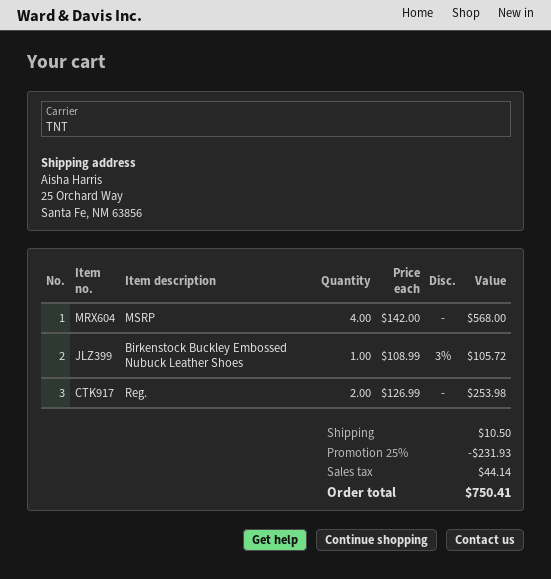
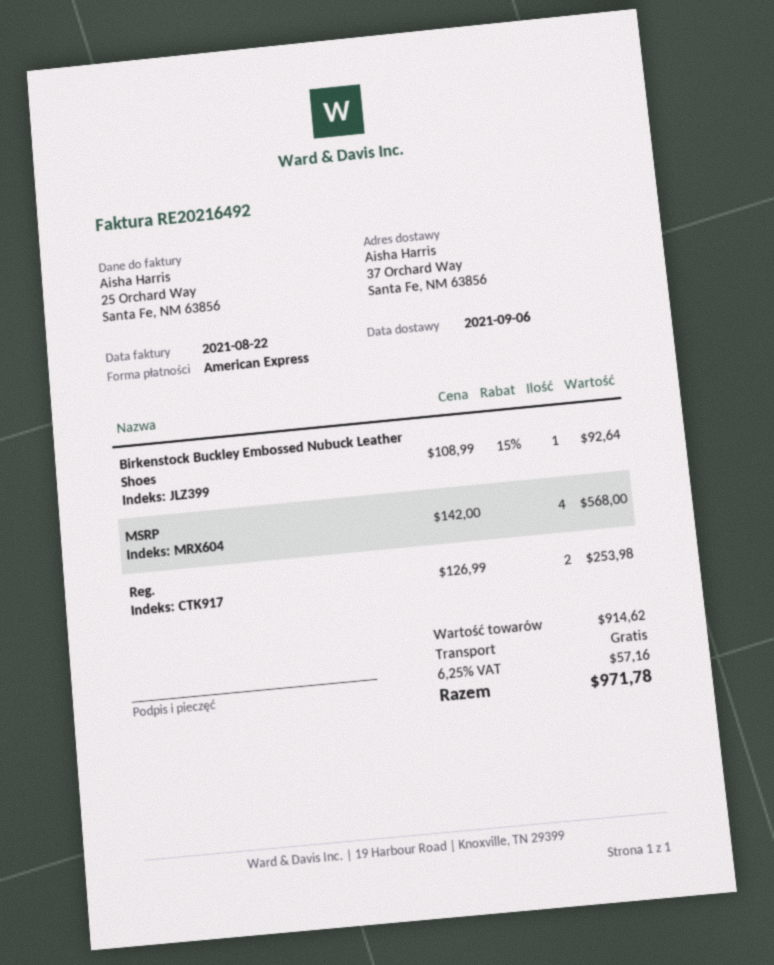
ship to: 25 Orchard Way, Santa Fe, NM 63856 -> 37 Orchard Way, Santa Fe, NM 63856
Birkenstock Buckley Embossed Nubuck Leather Shoes: 1 x 108.99 - 3% = 105.72 -> 1 x 108.99 - 15% = 92.64
discount: 25% = 231.93 -> none
shipping: 10.50 -> 0.00
tax: 44.14 -> 57.16
total: 750.41 -> 971.78

